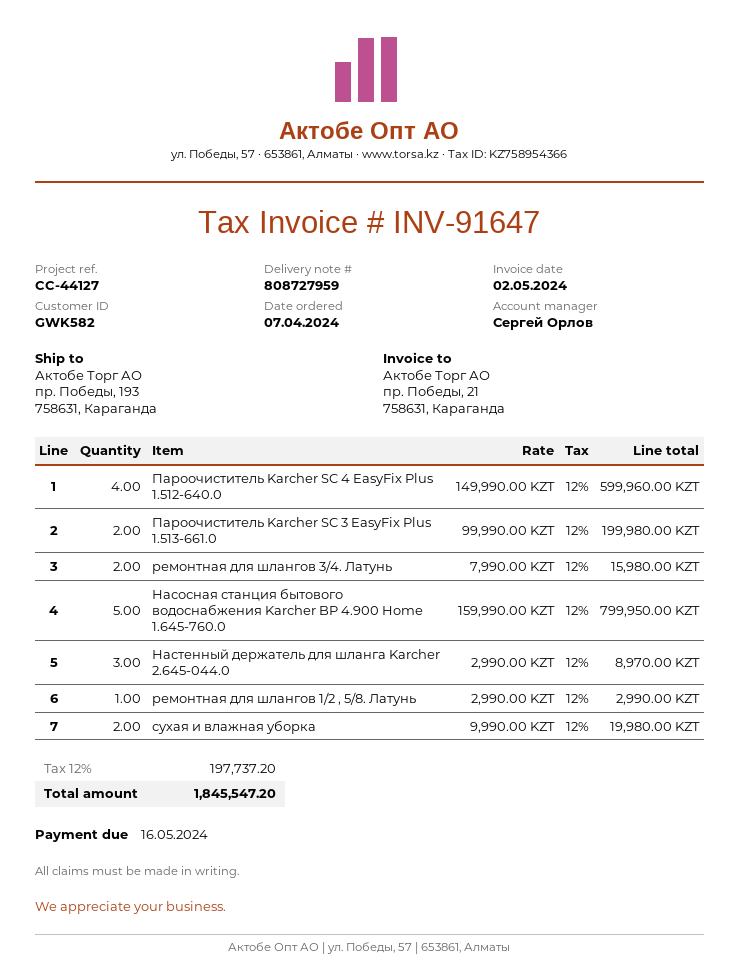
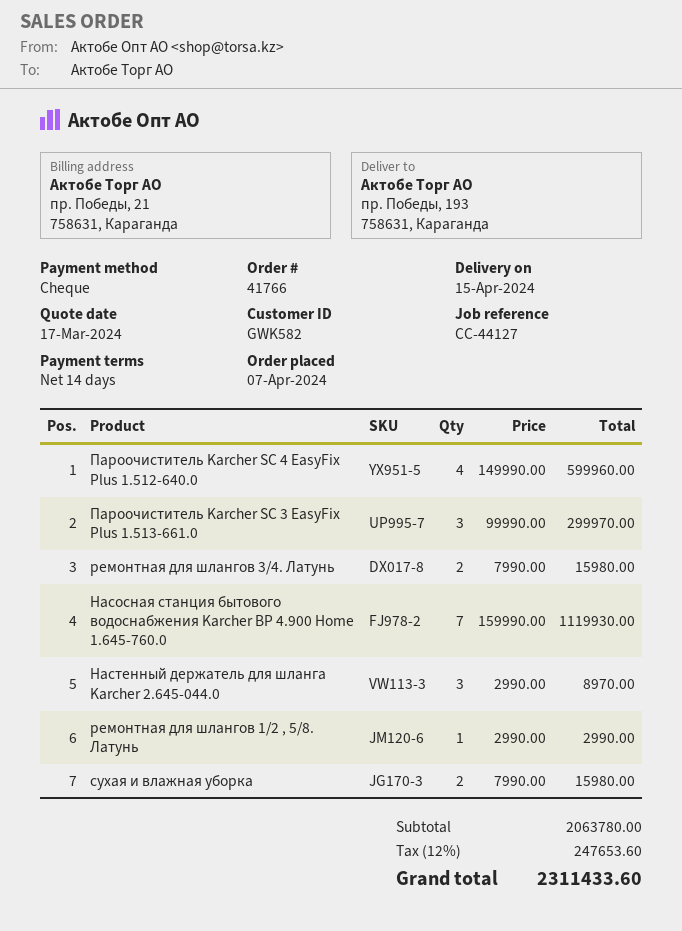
Пароочиститель Karcher SC 3 EasyFix Plus 1.513-661.0: 2 x 99990.00 = 199980.00 -> 3 x 99990.00 = 299970.00
Насосная станция бытового водоснабжения Karcher BP 4.900 Home 1.645-760.0: 5 x 159990.00 = 799950.00 -> 7 x 159990.00 = 1119930.00
сухая и влажная уборка: 2 x 9990.00 = 19980.00 -> 2 x 7990.00 = 15980.00
tax: 12% = 197737.20 -> 12% = 247653.60
total: 1845547.20 -> 2311433.60

